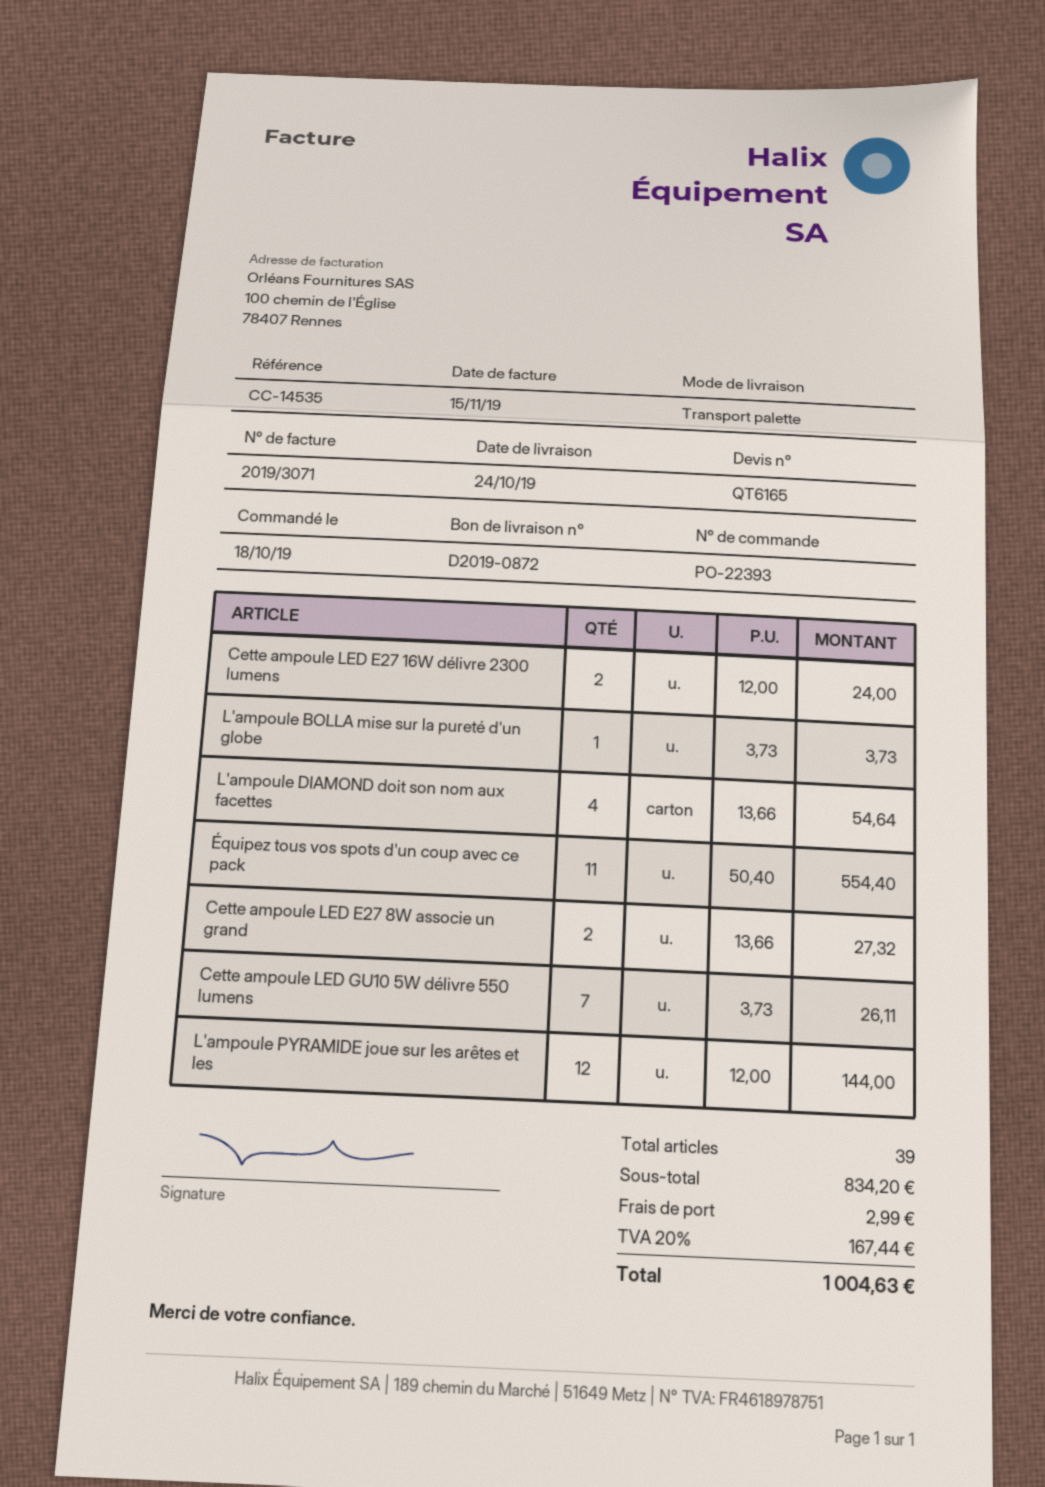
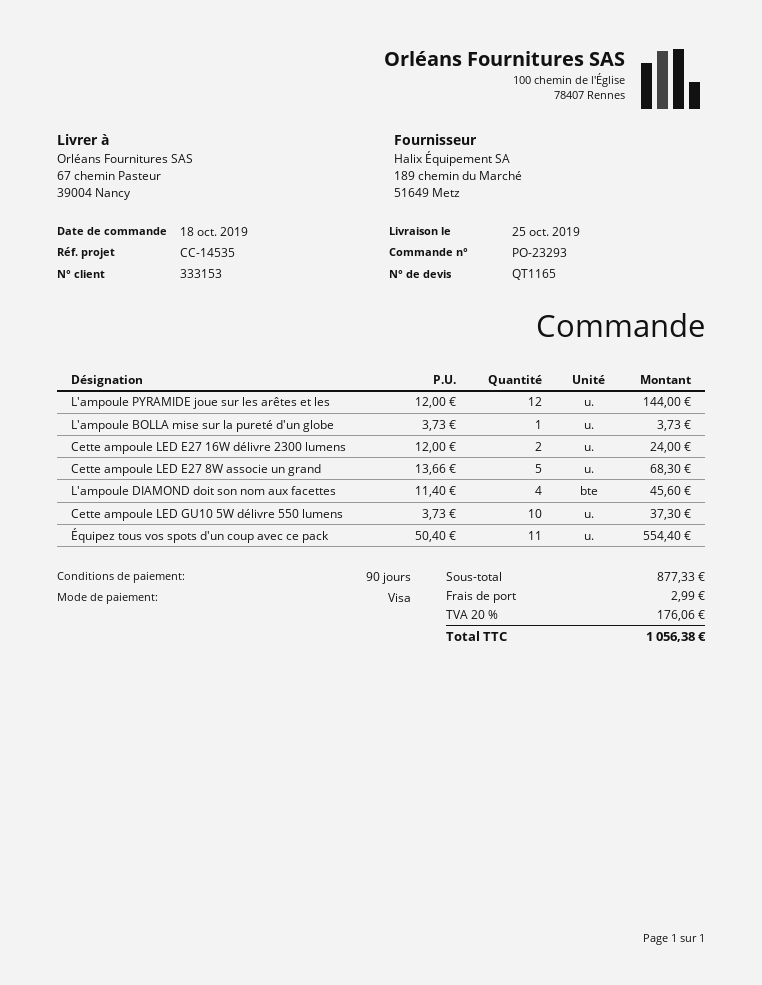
quote number: QT6165 -> QT1165
order number: PO-22393 -> PO-23293
delivery date: 2019-10-24 -> 2019-10-25
L'ampoule DIAMOND doit son nom aux facettes: 4 x 13.66 = 54.64 -> 4 x 11.40 = 45.60
Cette ampoule LED E27 8W associe un grand: 2 x 13.66 = 27.32 -> 5 x 13.66 = 68.30
Cette ampoule LED GU10 5W délivre 550 lumens: 7 x 3.73 = 26.11 -> 10 x 3.73 = 37.30
subtotal: 834.20 -> 877.33
tax: 20% = 167.44 -> 20% = 176.06
total: 1004.63 -> 1056.38

